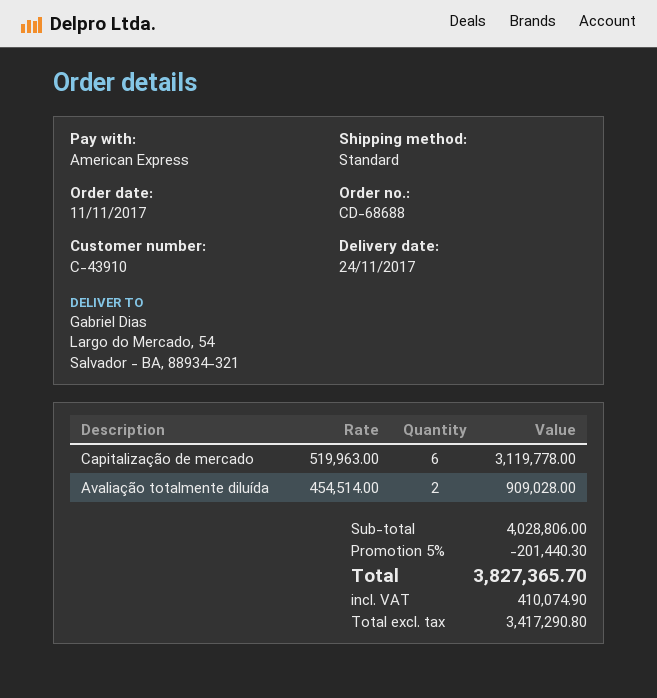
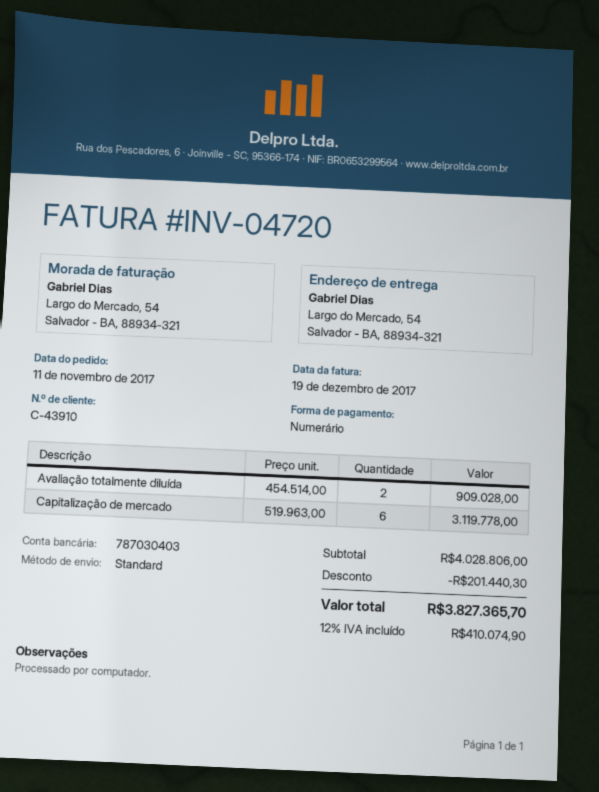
payment method: American Express -> cash

